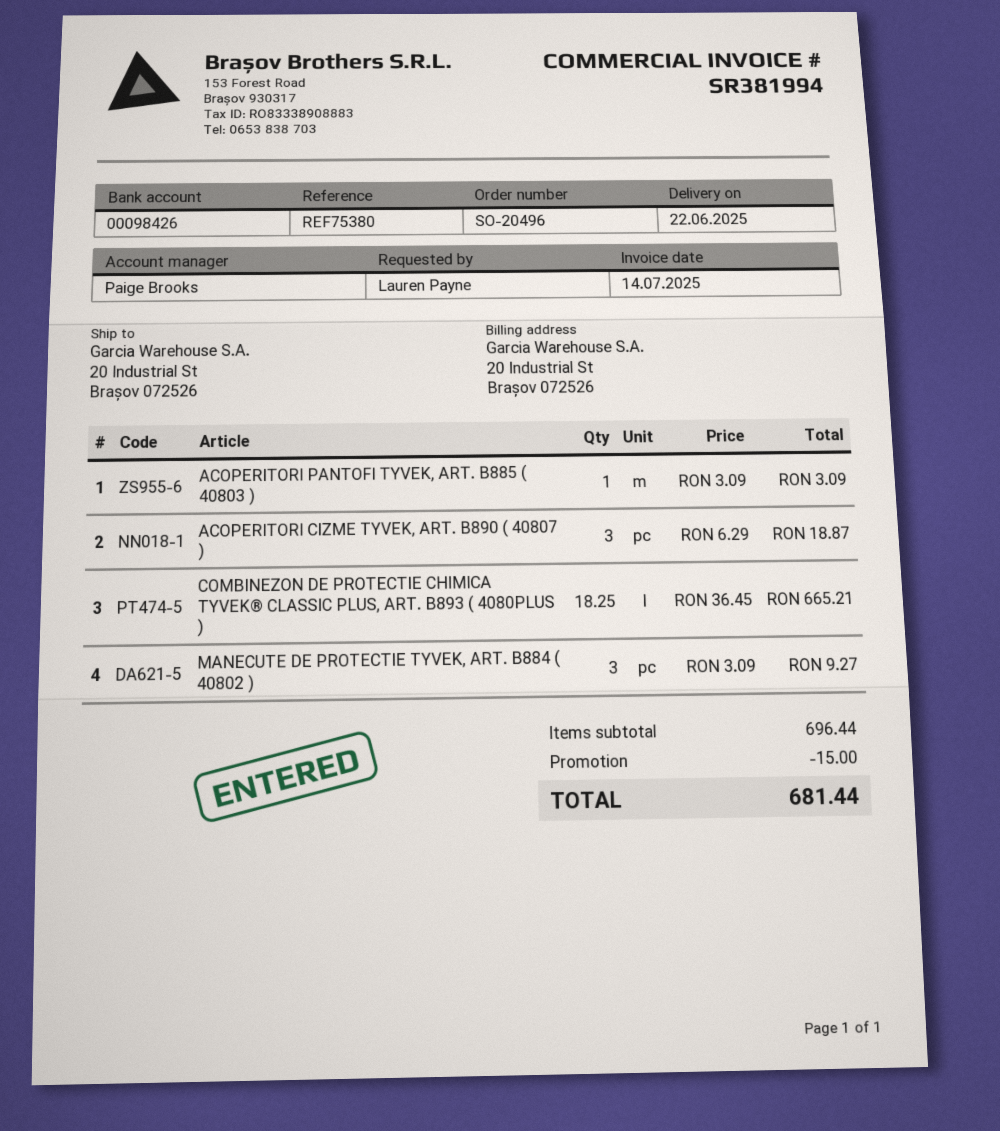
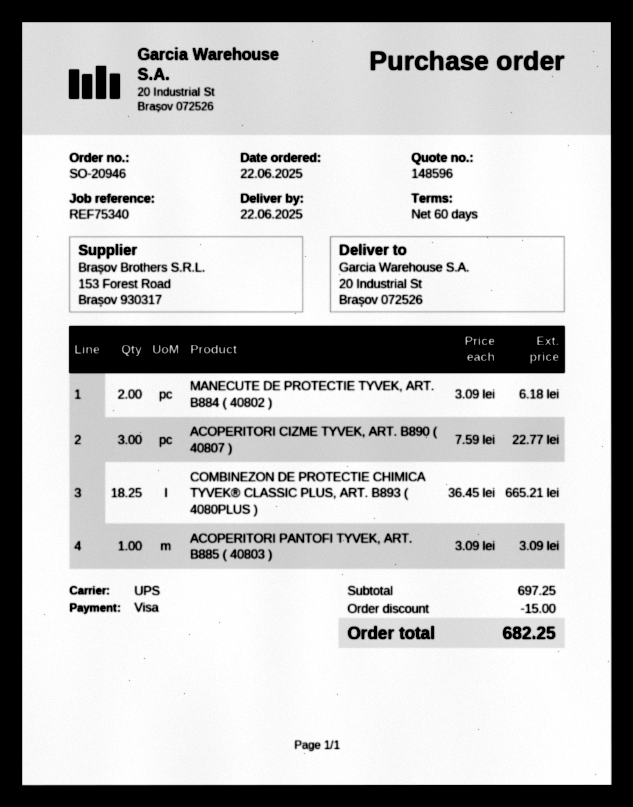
order number: SO-20496 -> SO-20946
reference: REF75380 -> REF75340
ACOPERITORI CIZME TYVEK, ART. B890 ( 40807 ): 3 x 6.29 = 18.87 -> 3 x 7.59 = 22.77
MANECUTE DE PROTECTIE TYVEK, ART. B884 ( 40802 ): 3 x 3.09 = 9.27 -> 2 x 3.09 = 6.18
subtotal: 696.44 -> 697.25
total: 681.44 -> 682.25

